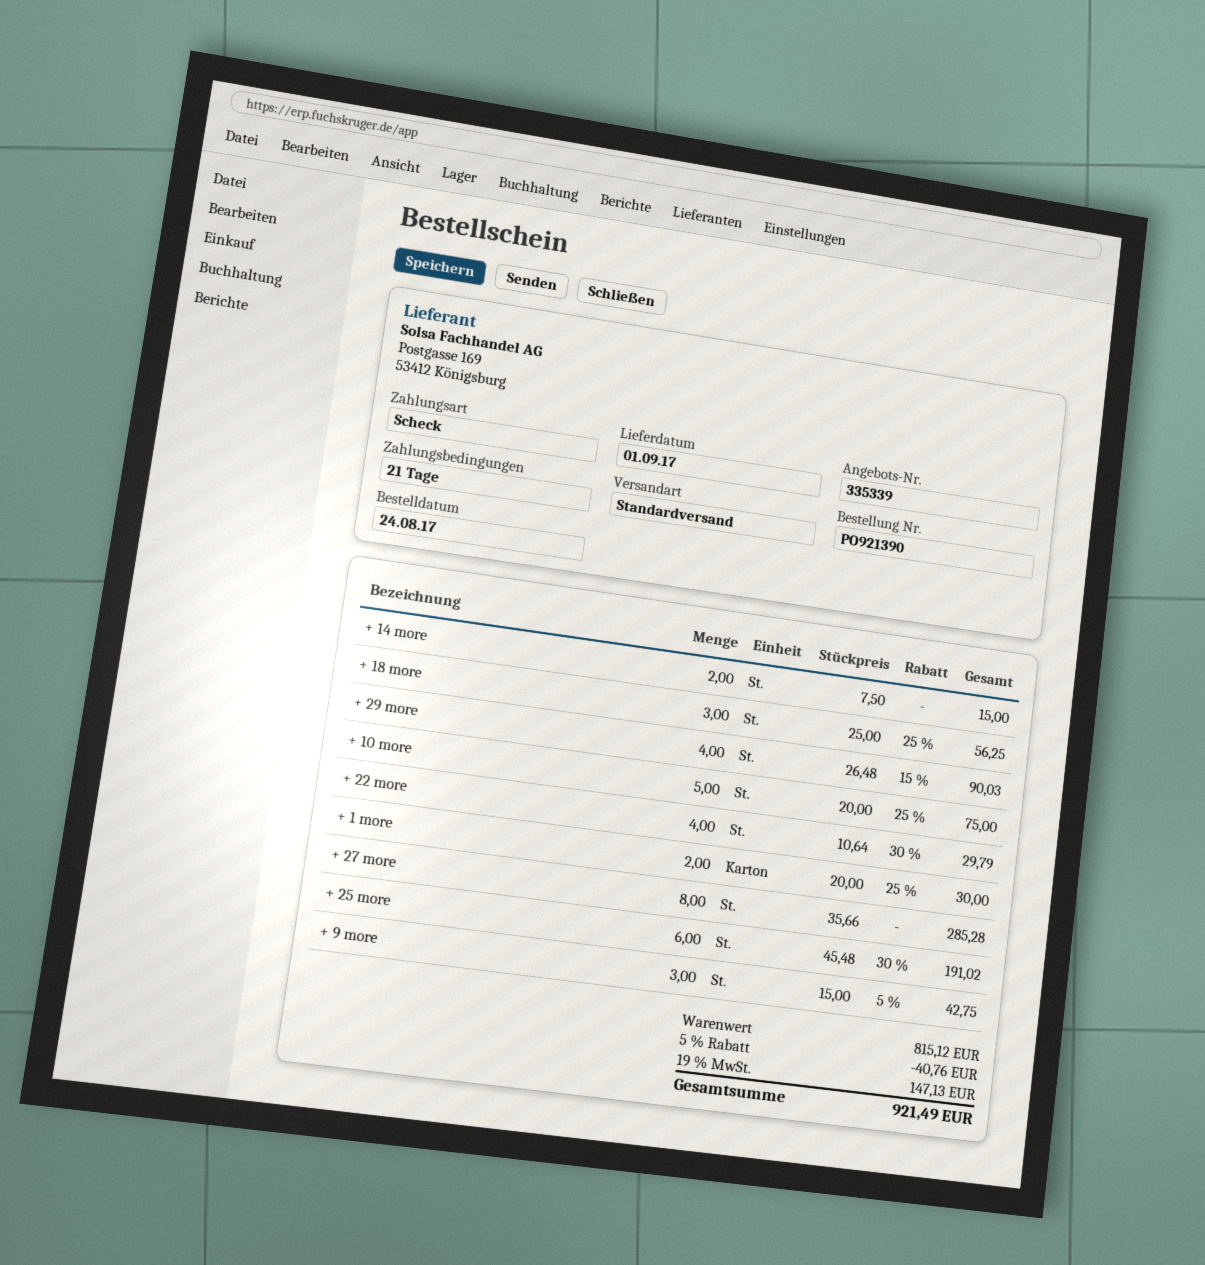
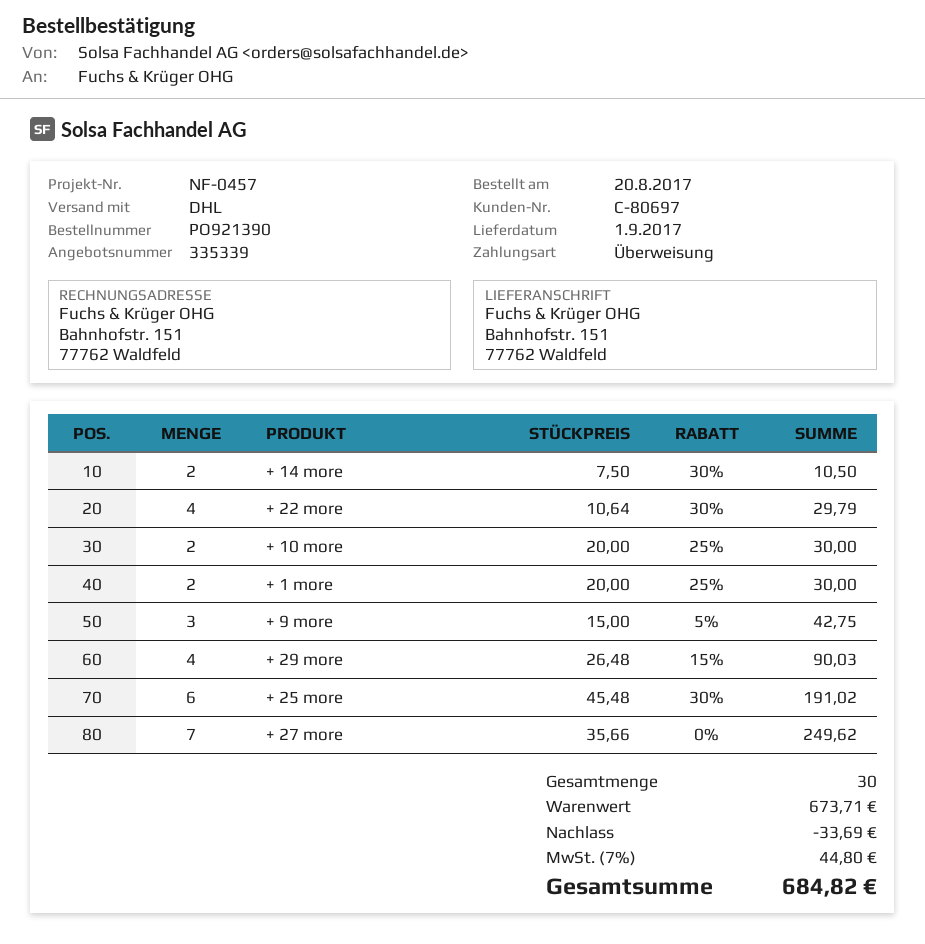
order date: 2017-08-24 -> 2017-08-20
payment method: cheque -> bank transfer
shipping method: standard -> DHL
+ 14 more: 2 x 7.50 = 15.00 -> 2 x 7.50 - 30% = 10.50
+ 18 more: 3 x 25.00 - 25% = 56.25 -> none
+ 10 more: 5 x 20.00 - 25% = 75.00 -> 2 x 20.00 - 25% = 30.00
+ 27 more: 8 x 35.66 = 285.28 -> 7 x 35.66 = 249.62
subtotal: 815.12 -> 673.71
discount: 40.76 -> 33.69
tax: 19% = 147.13 -> 7% = 44.80
total: 921.49 -> 684.82

